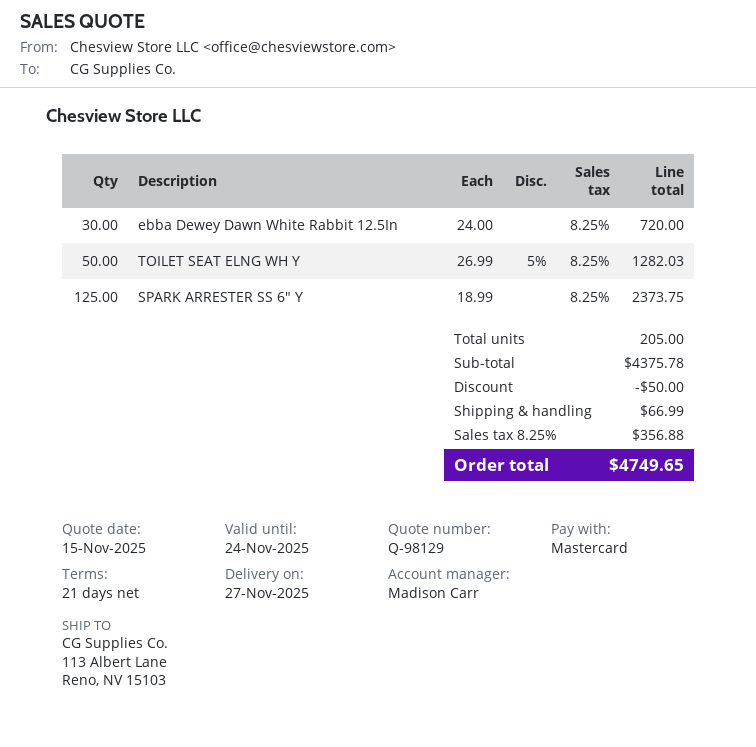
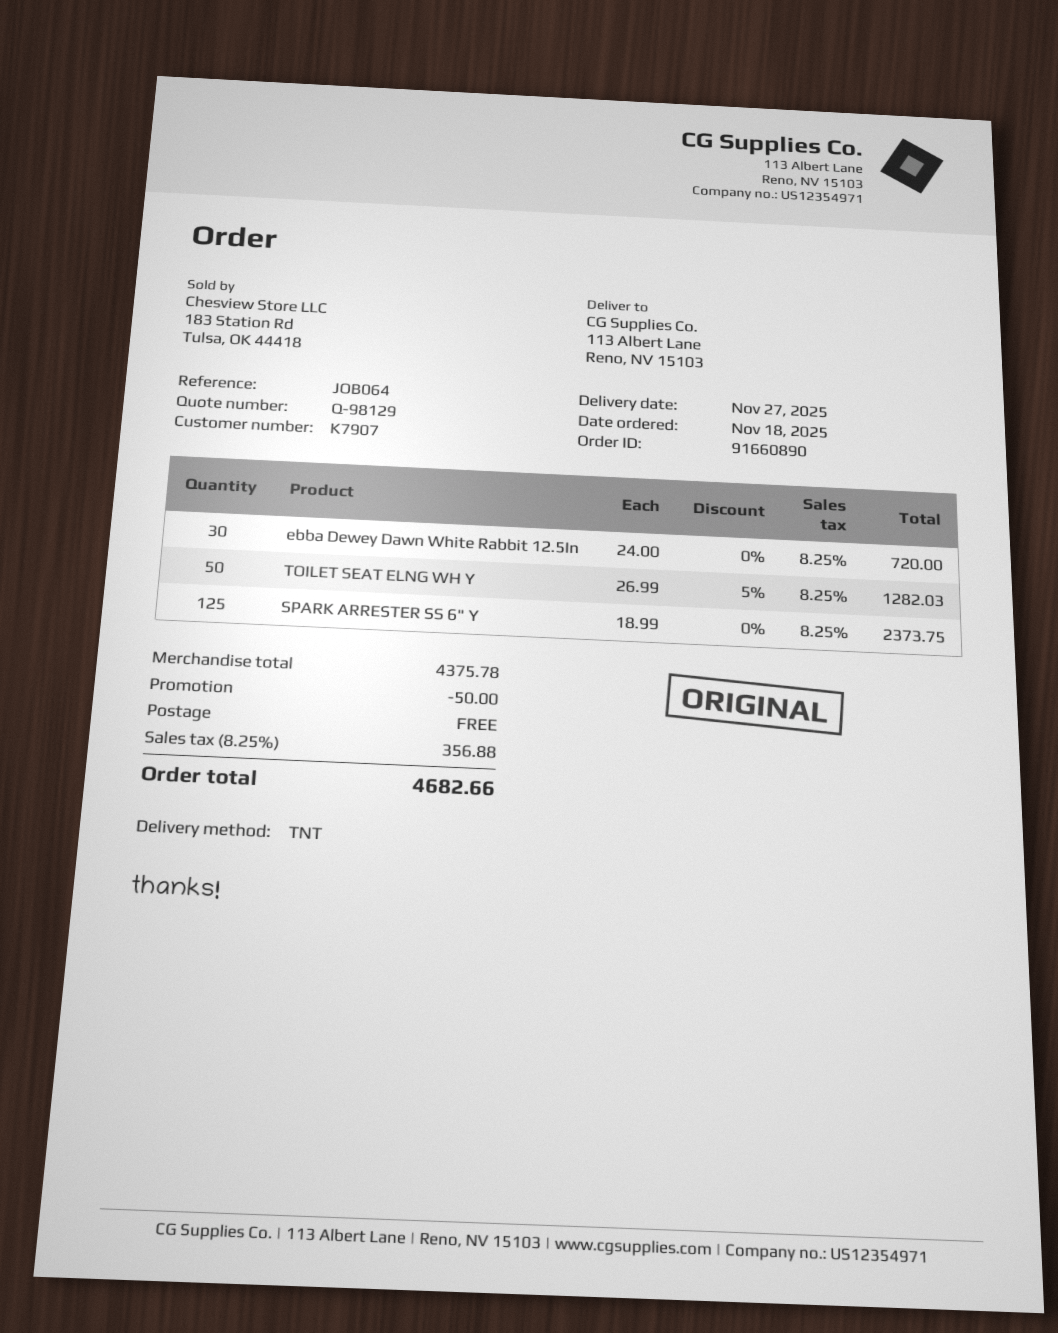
shipping: 66.99 -> 0.00
total: 4749.65 -> 4682.66

